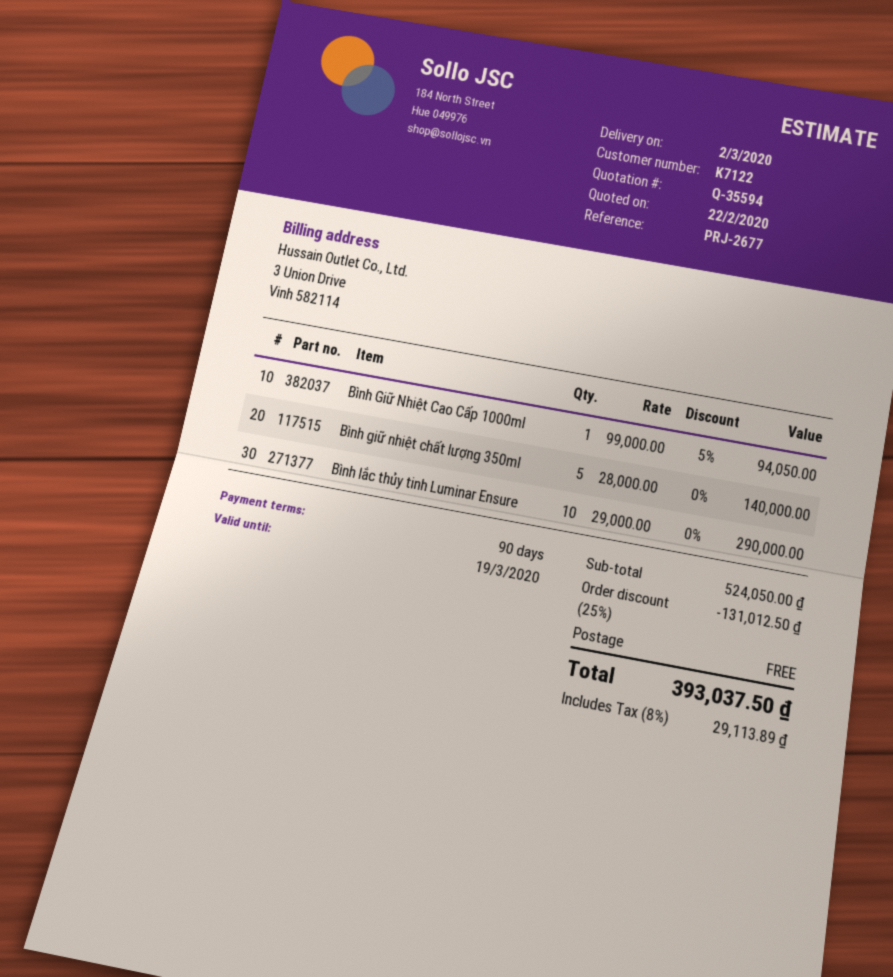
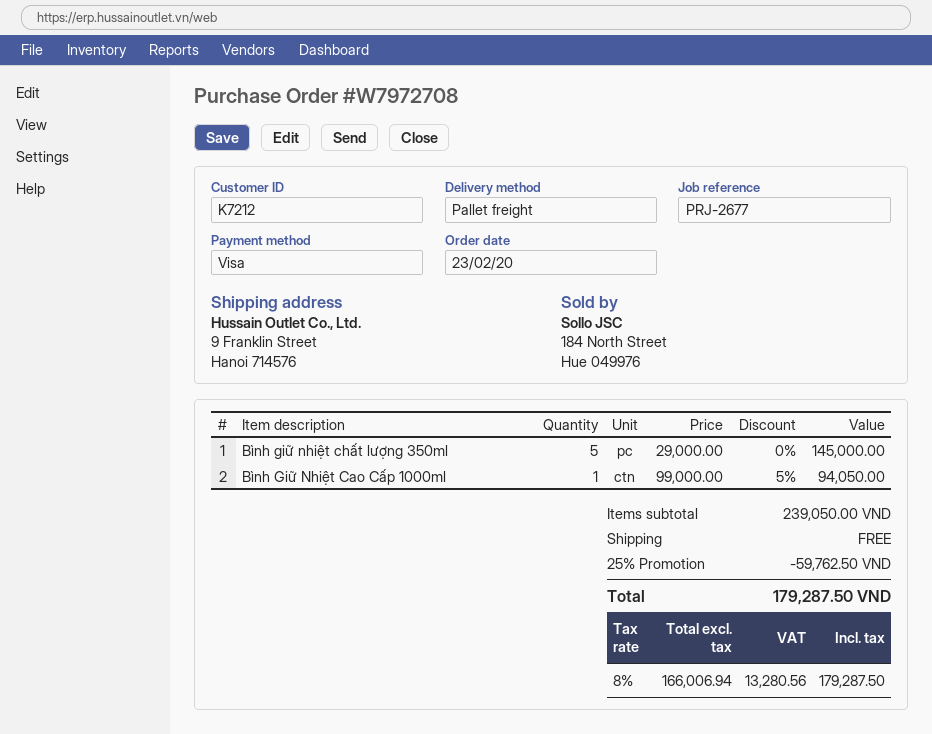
customer number: K7122 -> K7212
Bình giữ nhiệt chất lượng 350ml: 5 x 28000.00 = 140000.00 -> 5 x 29000.00 = 145000.00
Bình lắc thủy tinh Luminar Ensure: 10 x 29000.00 = 290000.00 -> none
subtotal: 524050.00 -> 239050.00
discount: 25% = 131012.50 -> 25% = 59762.50
tax: 8% = 29113.89 -> 8% = 13280.56
total: 393037.50 -> 179287.50

